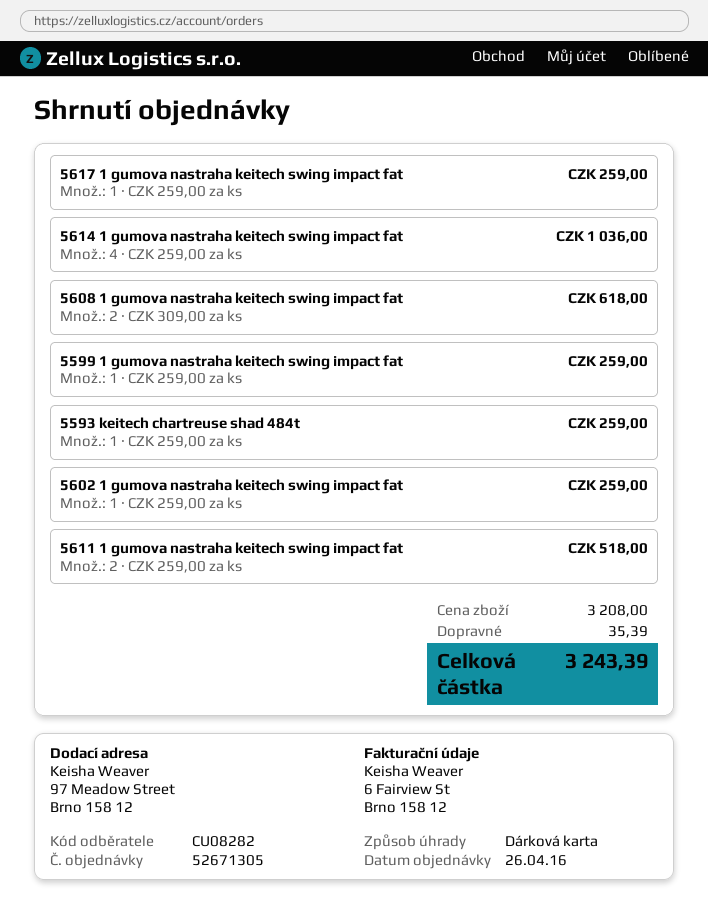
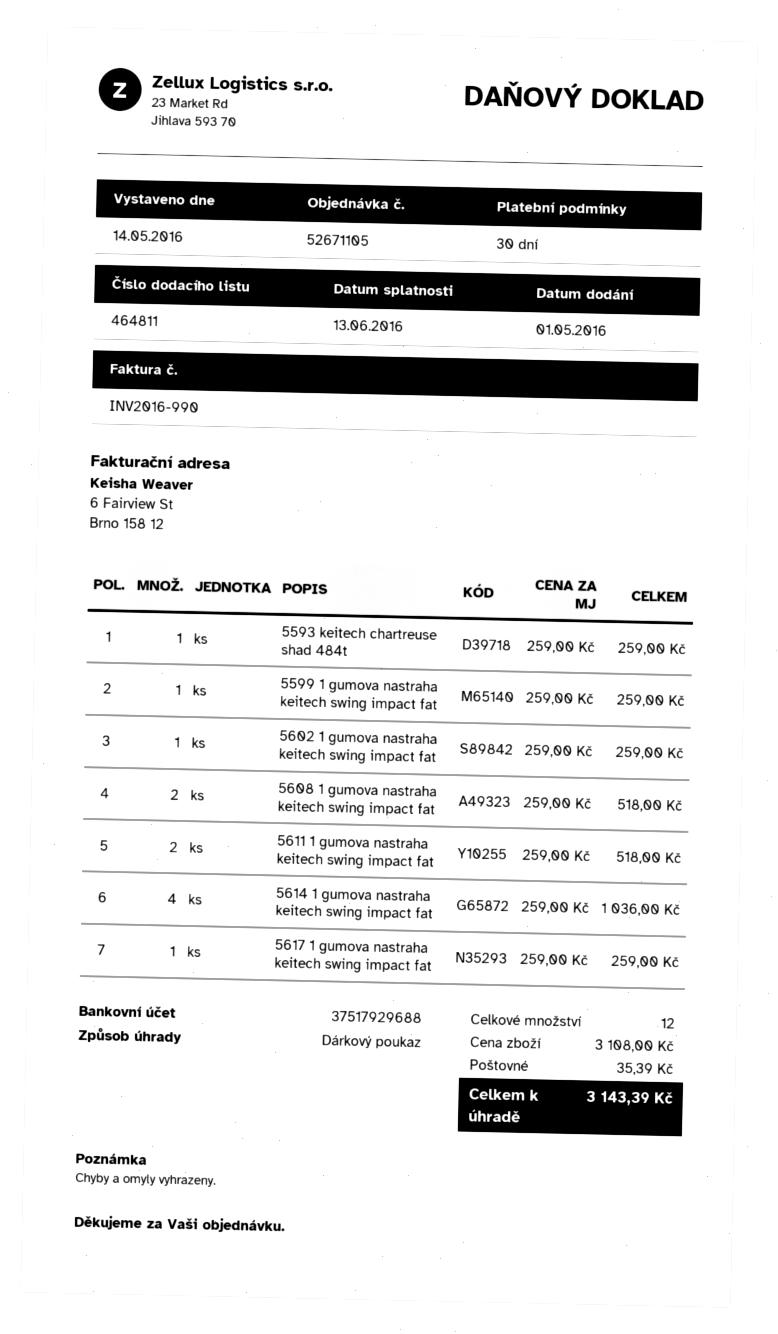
order number: 52671305 -> 52671105
5608 1 gumova nastraha keitech swing impact fat: 2 x 309.00 = 618.00 -> 2 x 259.00 = 518.00
subtotal: 3208.00 -> 3108.00
total: 3243.39 -> 3143.39

